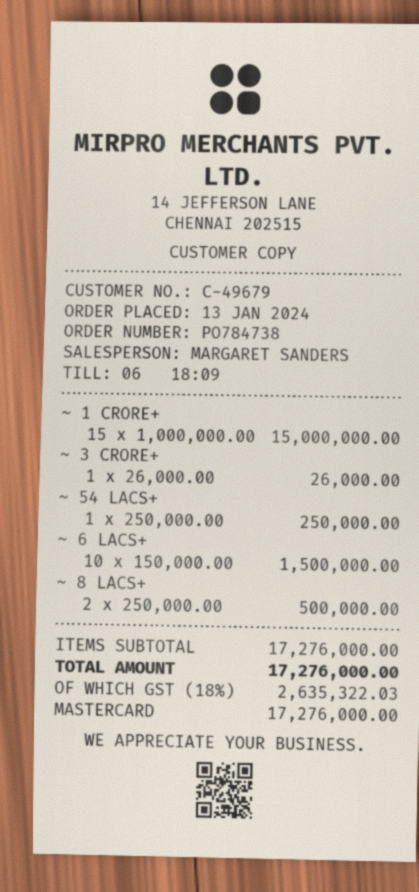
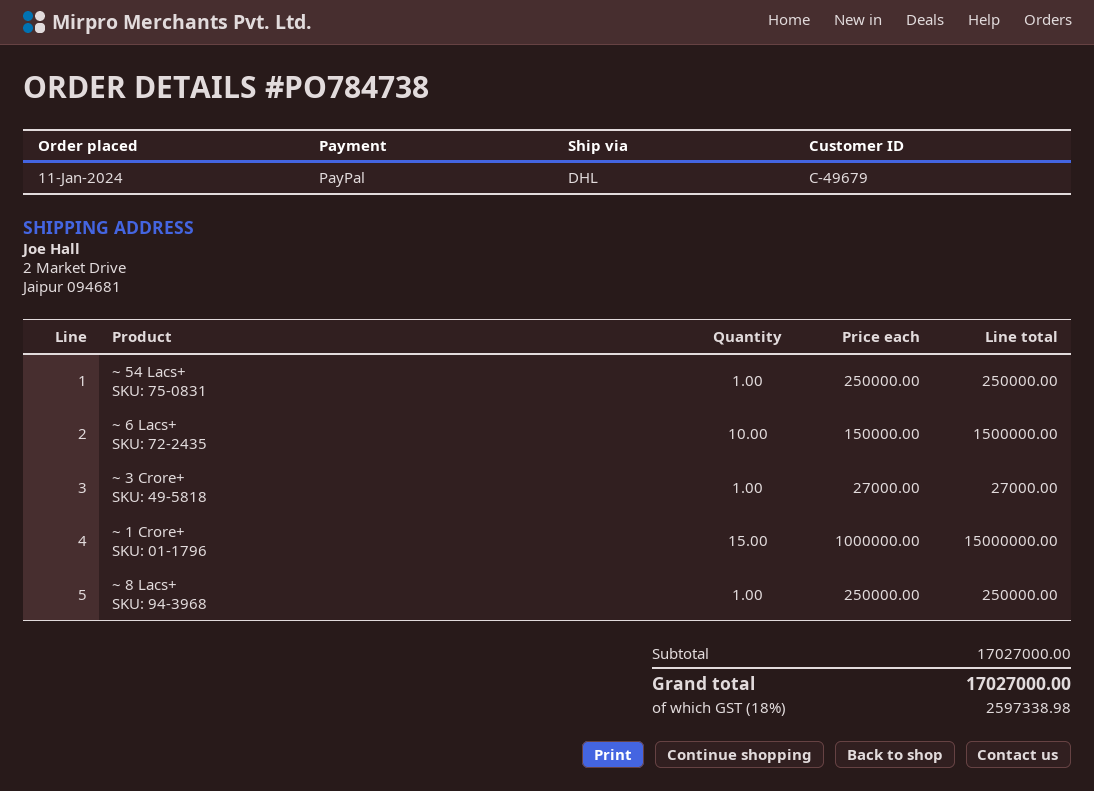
order date: 2024-01-13 -> 2024-01-11
payment method: Mastercard -> PayPal
~ 3 CRORE+: 1 x 26000.00 = 26000.00 -> 1 x 27000.00 = 27000.00
~ 8 LACS+: 2 x 250000.00 = 500000.00 -> 1 x 250000.00 = 250000.00
subtotal: 17276000.00 -> 17027000.00
tax: 18% = 2635322.03 -> 18% = 2597338.98
total: 17276000.00 -> 17027000.00

